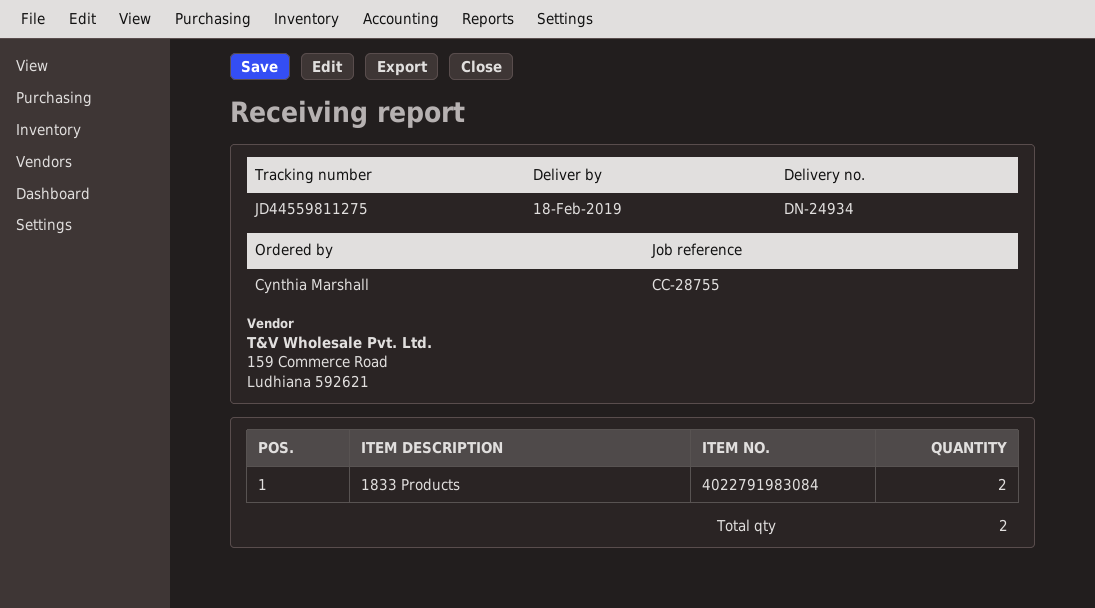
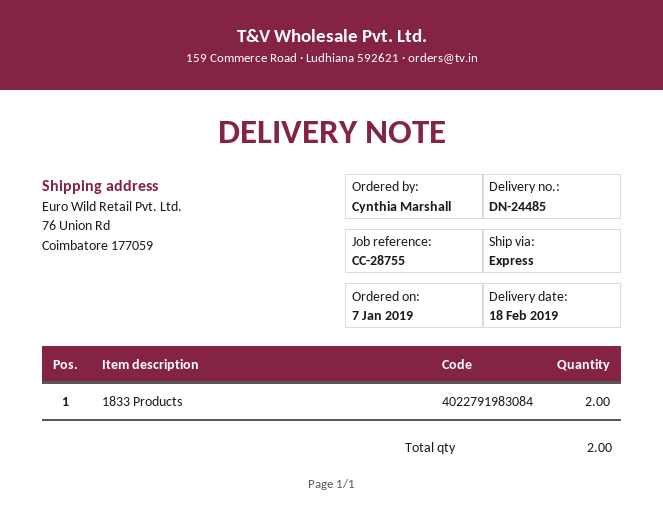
delivery note number: DN-24934 -> DN-24485

